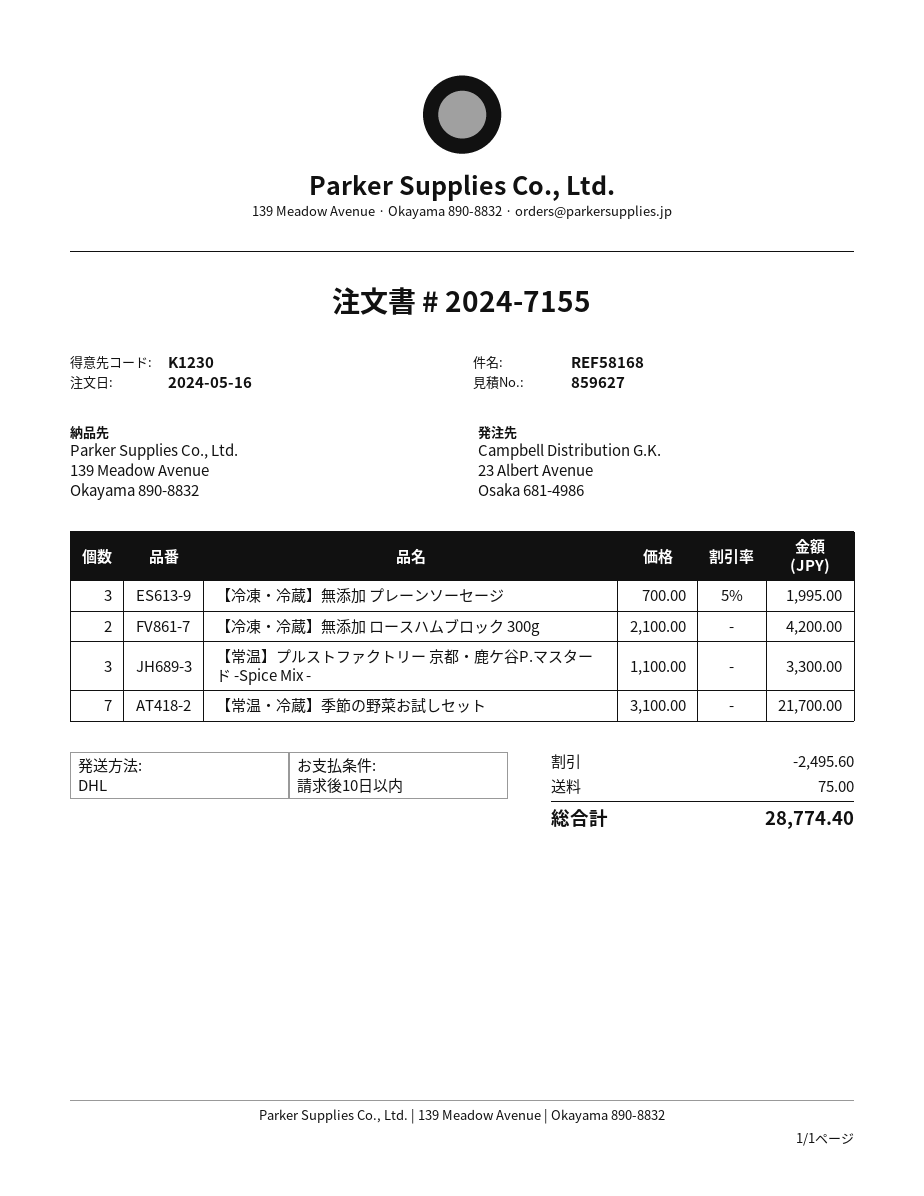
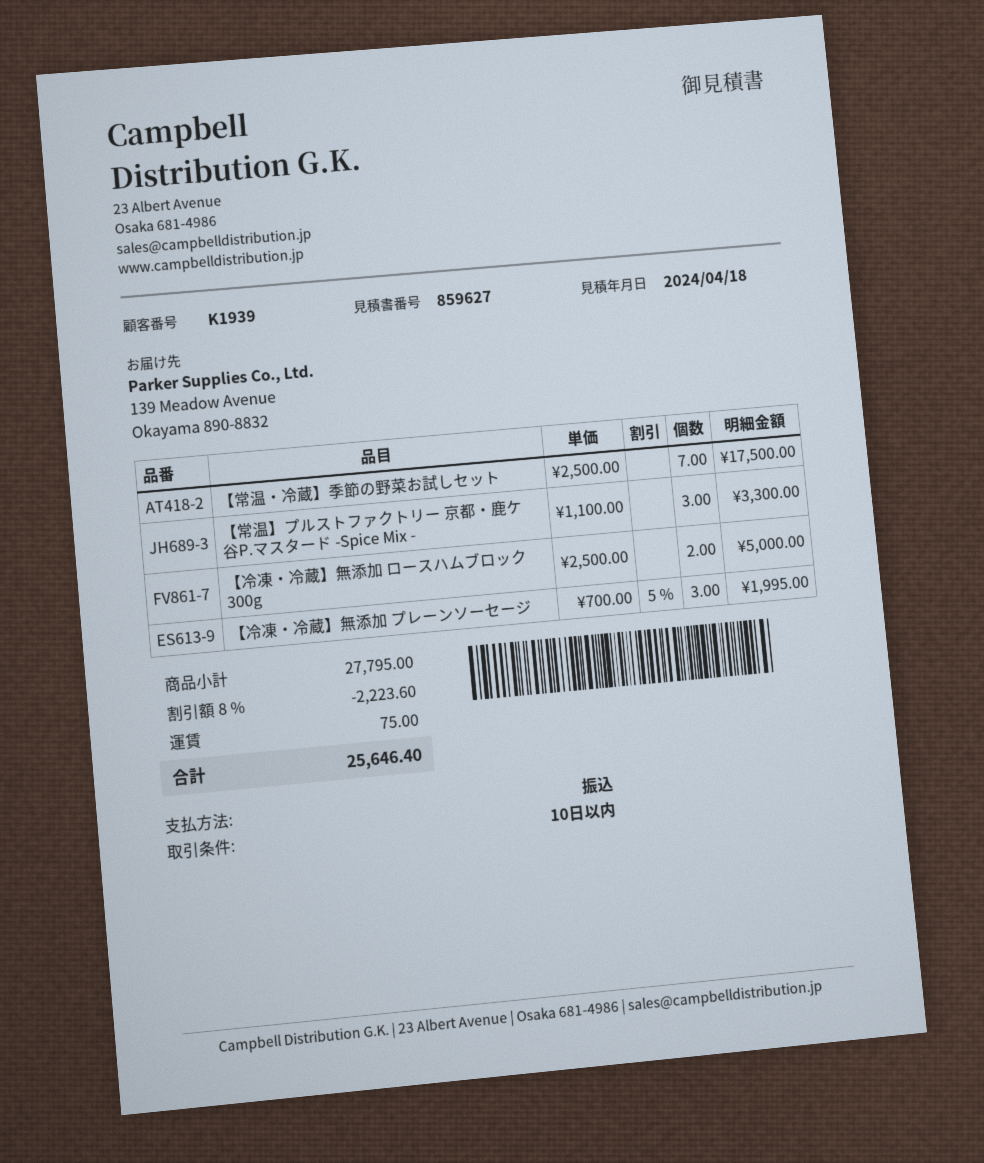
customer number: K1230 -> K1939
【冷凍・冷蔵】無添加 ロースハムブロック 300g: 2 x 2100.00 = 4200.00 -> 2 x 2500.00 = 5000.00
【常温・冷蔵】季節の野菜お試しセット: 7 x 3100.00 = 21700.00 -> 7 x 2500.00 = 17500.00
discount: 2495.60 -> 2223.60
total: 28774.40 -> 25646.40

